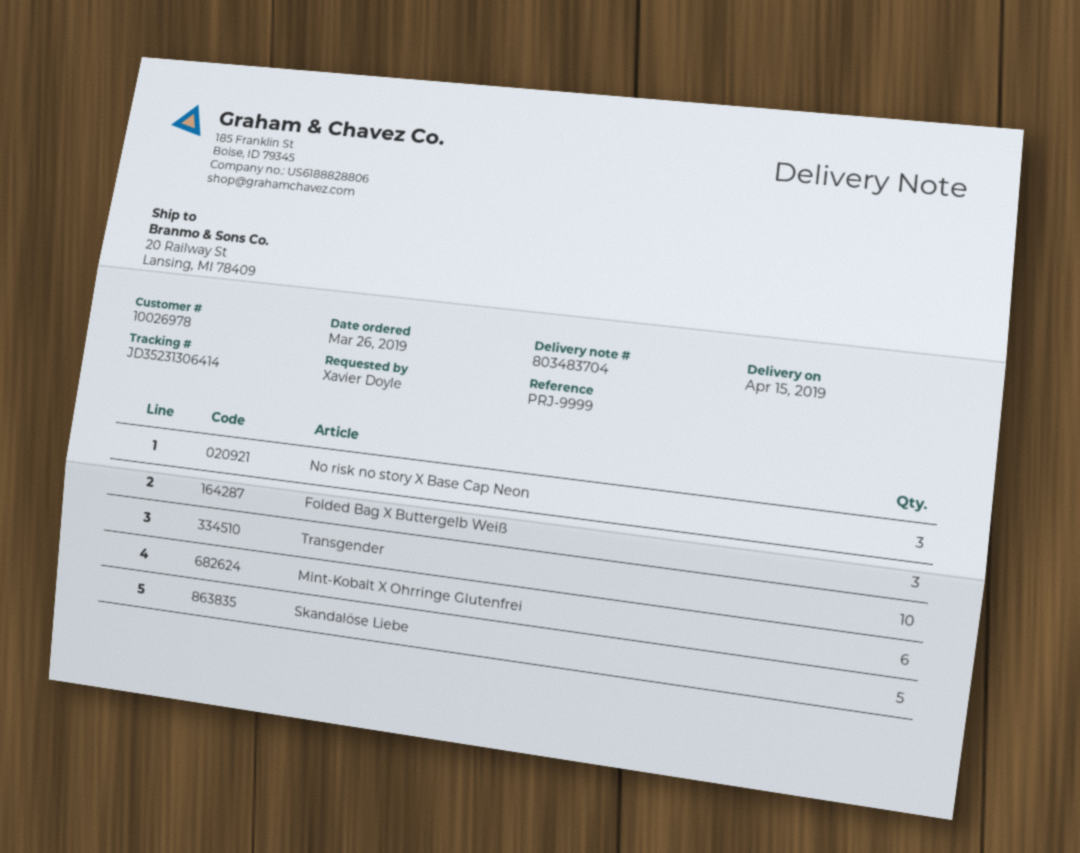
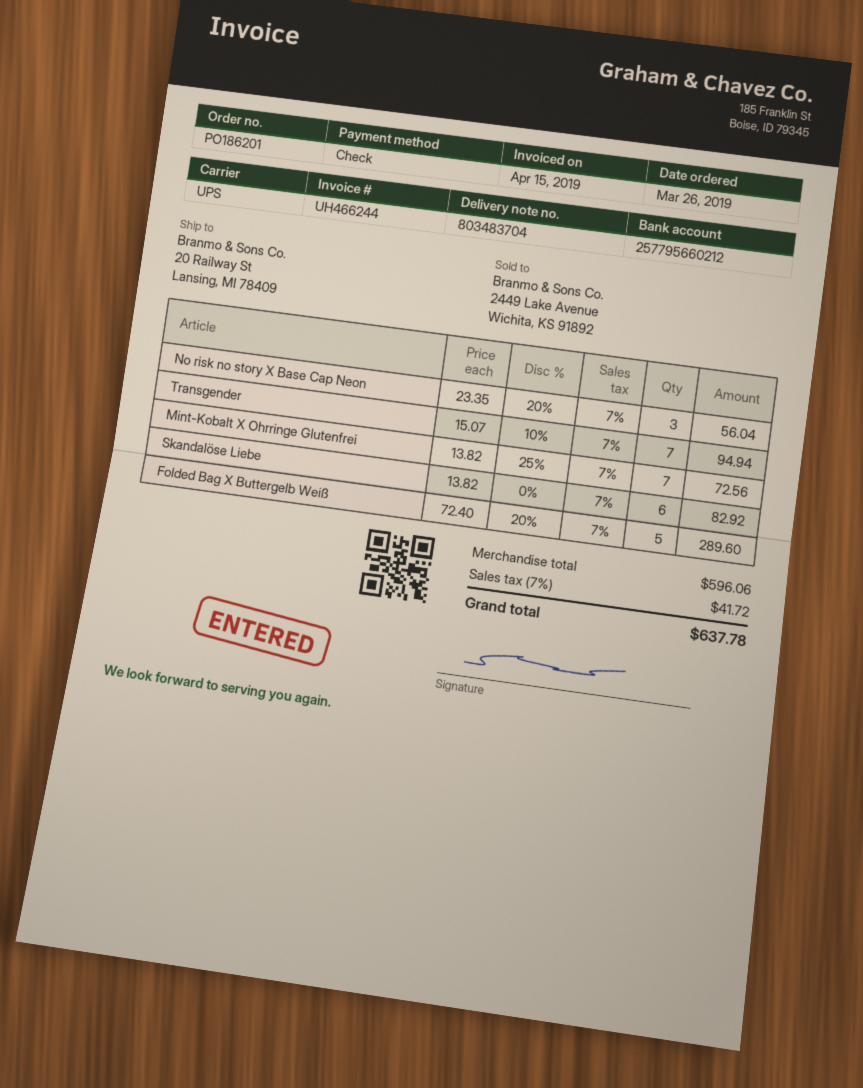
Folded Bag X Buttergelb Weiß: 3 -> 5
Transgender: 10 -> 7
Mint-Kobalt X Ohrringe Glutenfrei: 6 -> 7
Skandalöse Liebe: 5 -> 6

